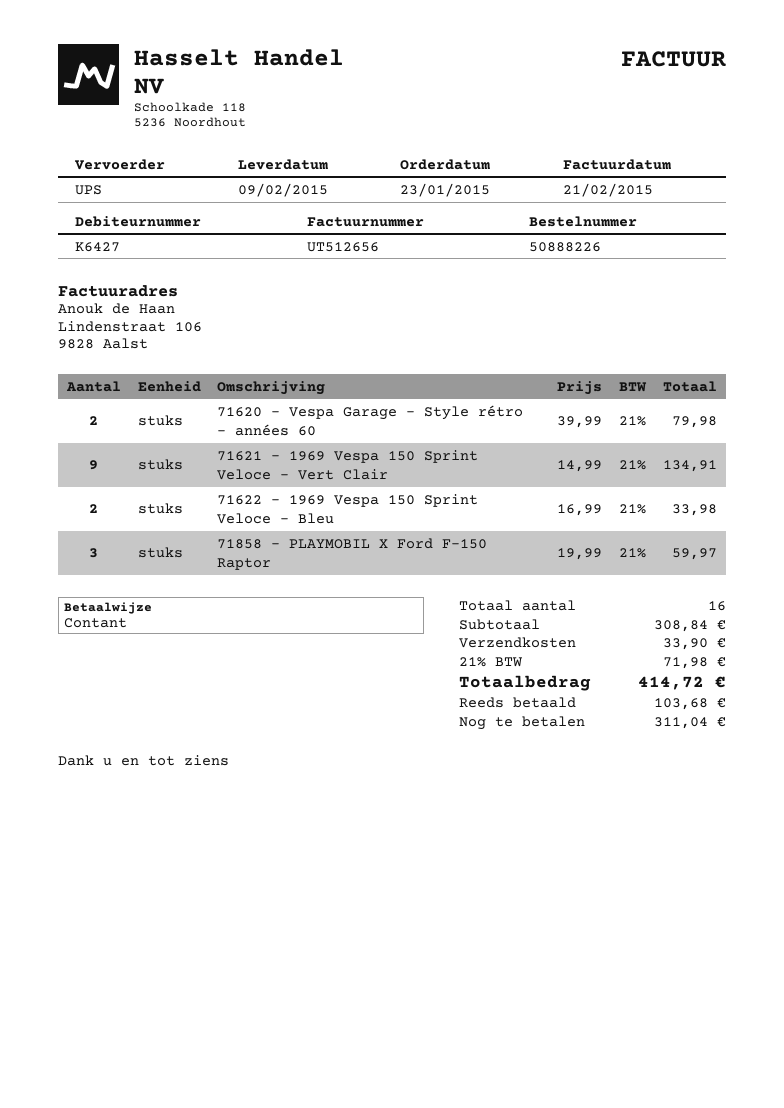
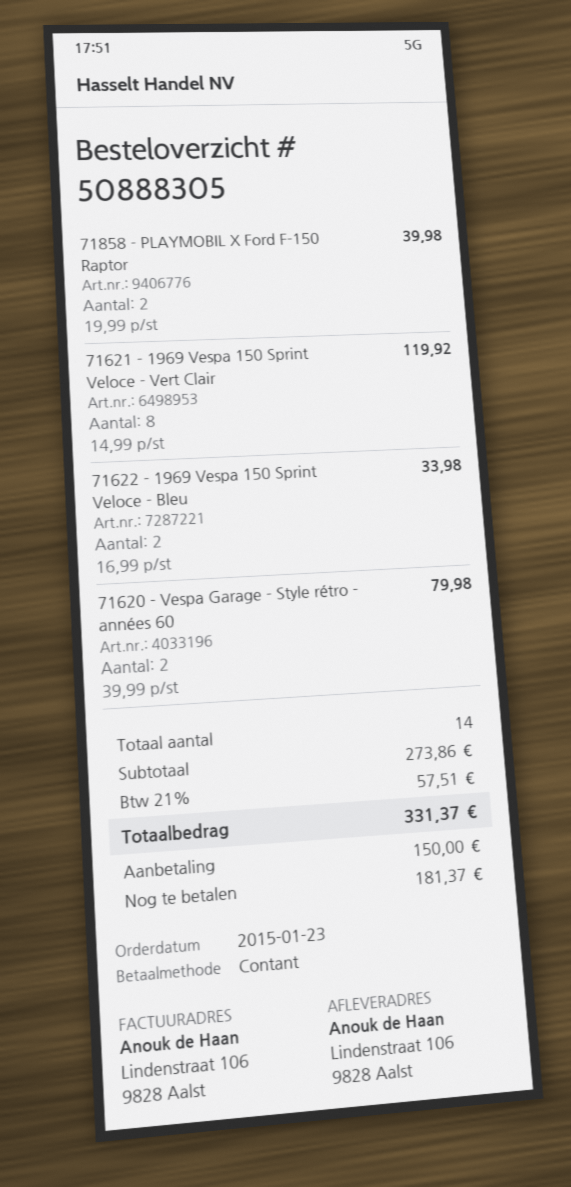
order number: 50888226 -> 50888305
71621 - 1969 Vespa 150 Sprint Veloce - Vert Clair: 9 x 14.99 = 134.91 -> 8 x 14.99 = 119.92
71858 - PLAYMOBIL X Ford F-150 Raptor: 3 x 19.99 = 59.97 -> 2 x 19.99 = 39.98
total quantity: 16 -> 14
subtotal: 308.84 -> 273.86
shipping: 33.90 -> none
tax: 21% = 71.98 -> 21% = 57.51
total: 414.72 -> 331.37
deposit: 103.68 -> 150.00
balance: 311.04 -> 181.37

